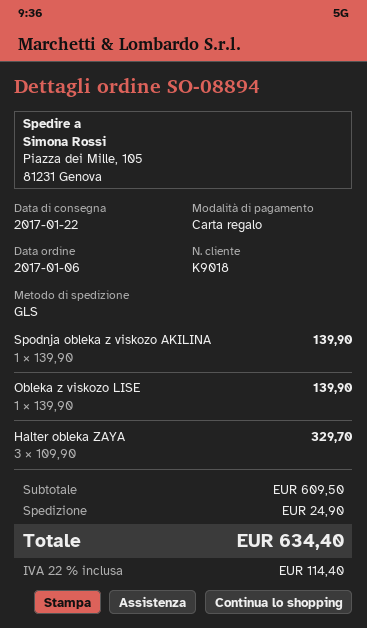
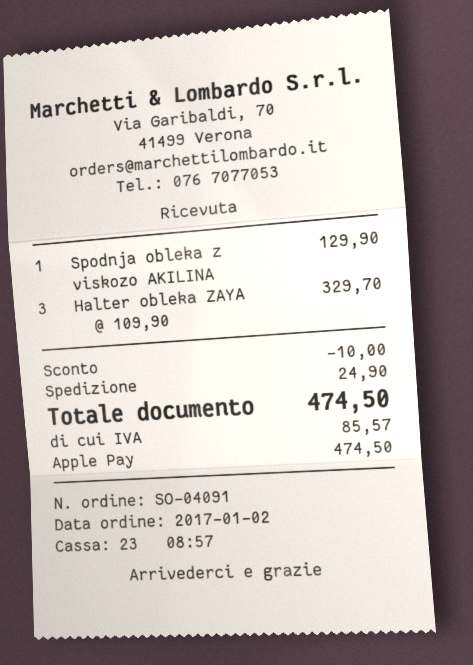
order number: SO-08894 -> SO-04091
order date: 2017-01-06 -> 2017-01-02
payment method: gift card -> Apple Pay
Spodnja obleka z viskozo AKILINA: 1 x 139.90 = 139.90 -> 1 x 129.90 = 129.90
Obleka z viskozo LISE: 1 x 139.90 = 139.90 -> none
discount: none -> 10.00
tax: 114.40 -> 85.57
total: 634.40 -> 474.50

